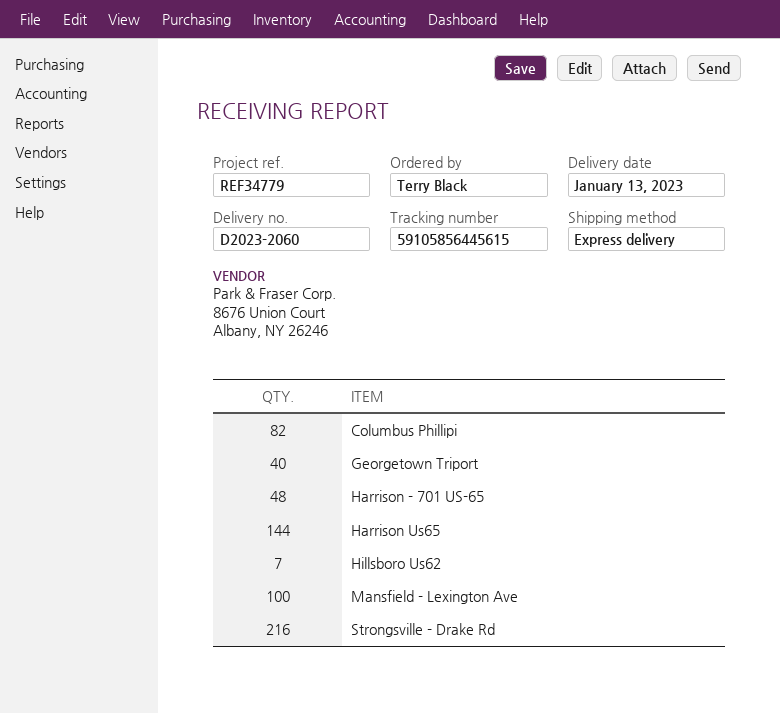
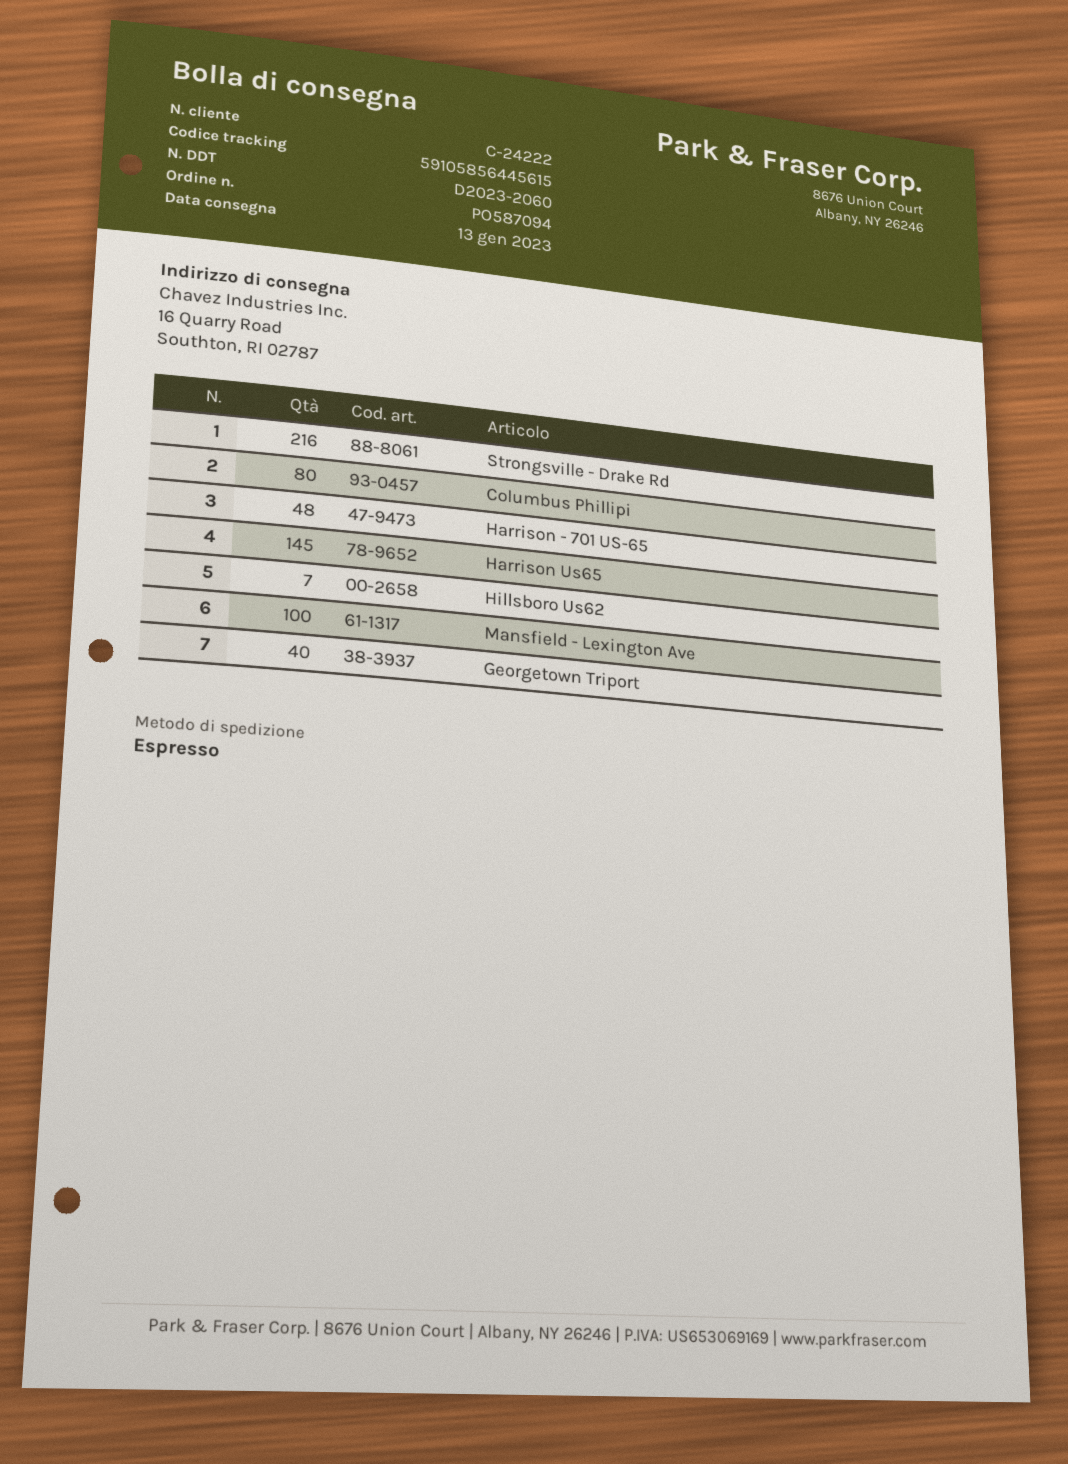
Columbus Phillipi: 82 -> 80
Harrison Us65: 144 -> 145

